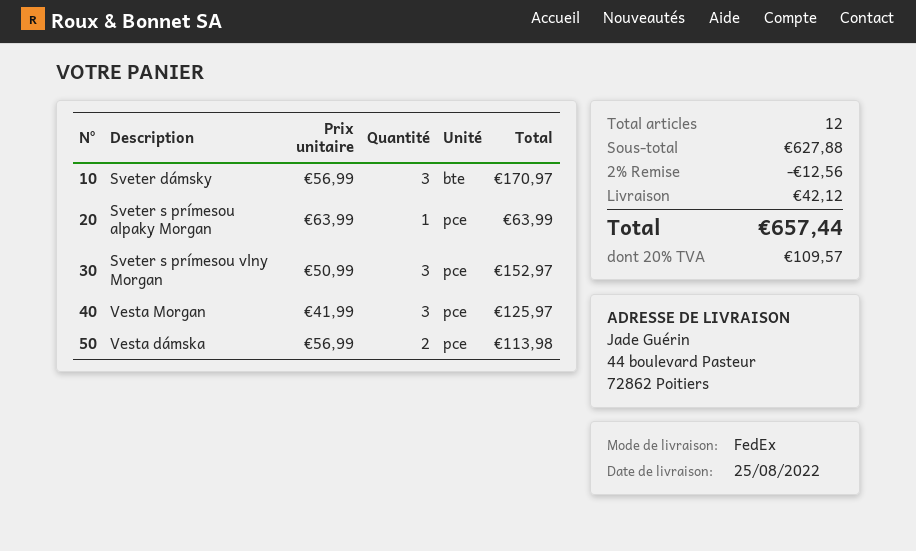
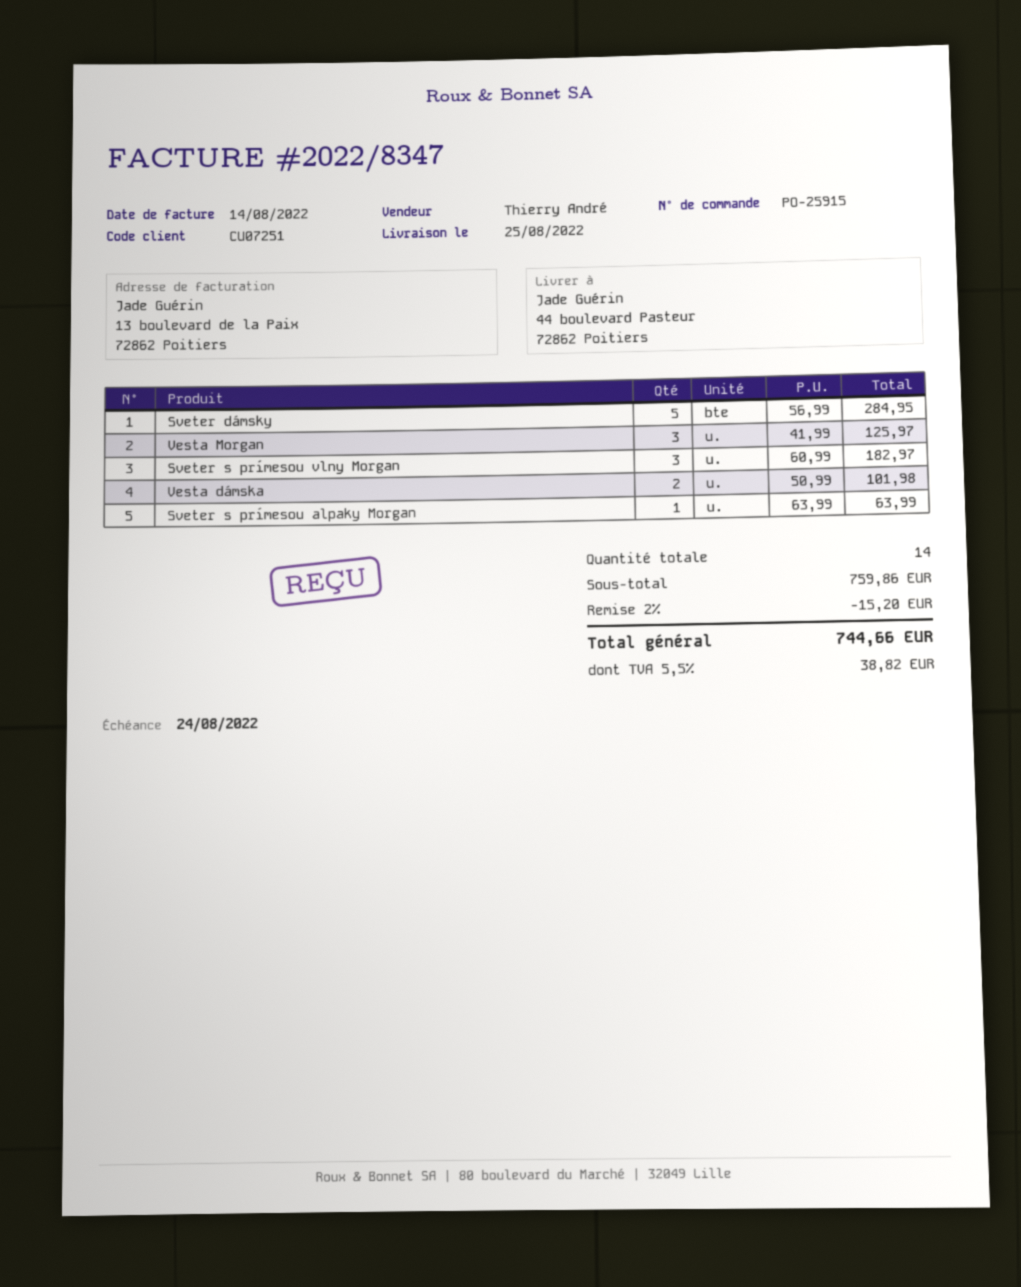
Sveter dámsky: 3 x 56.99 = 170.97 -> 5 x 56.99 = 284.95
Sveter s prímesou vlny Morgan: 3 x 50.99 = 152.97 -> 3 x 60.99 = 182.97
Vesta dámska: 2 x 56.99 = 113.98 -> 2 x 50.99 = 101.98
total quantity: 12 -> 14
subtotal: 627.88 -> 759.86
discount: 2% = 12.56 -> 2% = 15.20
shipping: 42.12 -> none
tax: 20% = 109.57 -> 5.5% = 38.82
total: 657.44 -> 744.66

